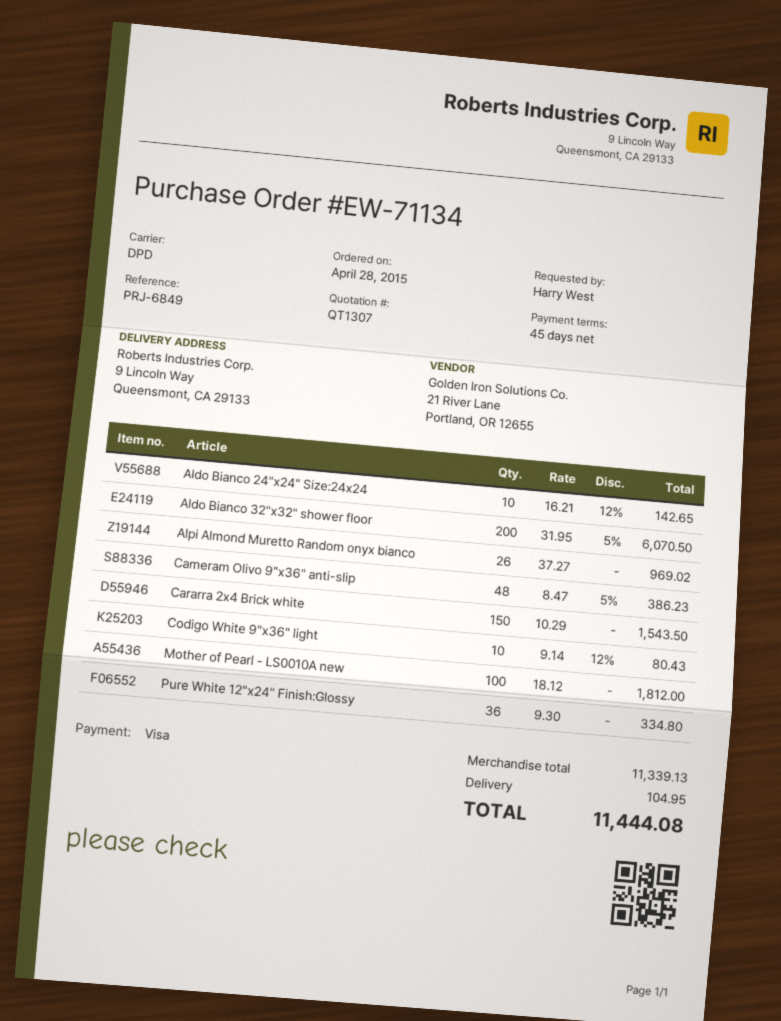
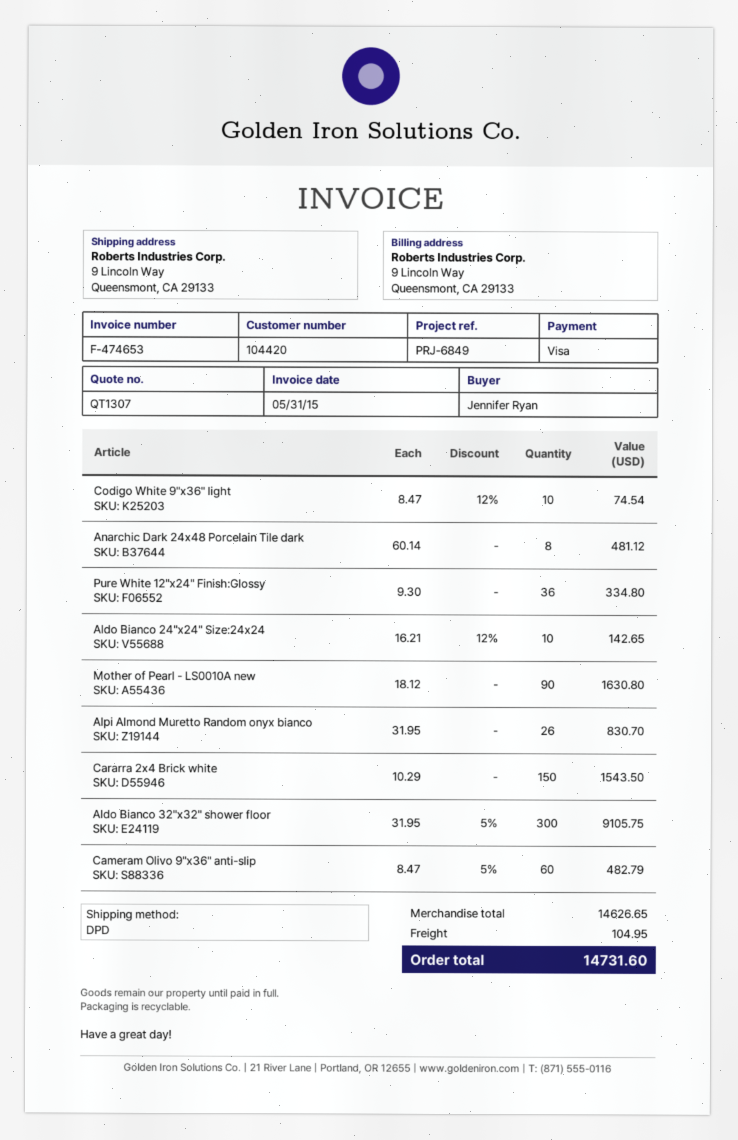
ordered by: Harry West -> Jennifer Ryan
Aldo Bianco 32"x32" shower floor: 200 x 31.95 - 5% = 6070.50 -> 300 x 31.95 - 5% = 9105.75
Alpi Almond Muretto Random onyx bianco: 26 x 37.27 = 969.02 -> 26 x 31.95 = 830.70
Cameram Olivo 9"x36" anti-slip: 48 x 8.47 - 5% = 386.23 -> 60 x 8.47 - 5% = 482.79
Codigo White 9"x36" light: 10 x 9.14 - 12% = 80.43 -> 10 x 8.47 - 12% = 74.54
Mother of Pearl - LS0010A new: 100 x 18.12 = 1812.00 -> 90 x 18.12 = 1630.80
Anarchic Dark 24x48 Porcelain Tile dark: none -> 8 x 60.14 = 481.12
subtotal: 11339.13 -> 14626.65
total: 11444.08 -> 14731.60

